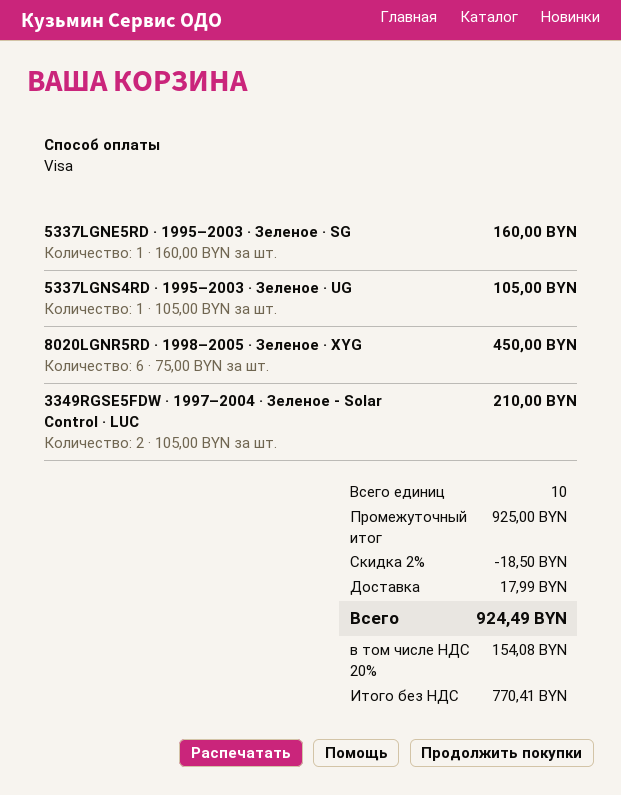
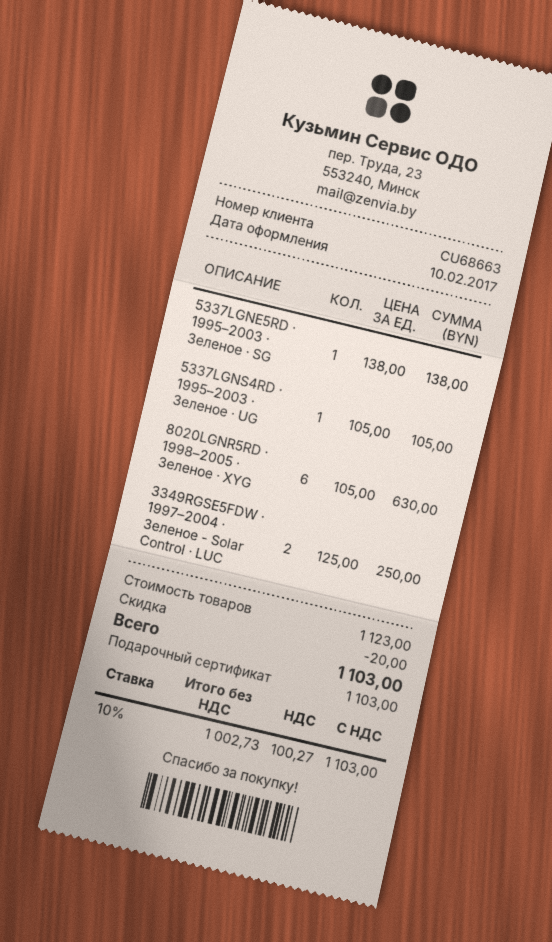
payment method: Visa -> gift card
5337LGNE5RD · 1995–2003 · Зеленое · SG: 1 x 160.00 = 160.00 -> 1 x 138.00 = 138.00
8020LGNR5RD · 1998–2005 · Зеленое · XYG: 6 x 75.00 = 450.00 -> 6 x 105.00 = 630.00
3349RGSE5FDW · 1997–2004 · Зеленое - Solar Control · LUC: 2 x 105.00 = 210.00 -> 2 x 125.00 = 250.00
subtotal: 925.00 -> 1123.00
discount: 18.50 -> 20.00
shipping: 17.99 -> none
net: 770.41 -> 1002.73
tax: 20% = 154.08 -> 10% = 100.27
total: 924.49 -> 1103.00

